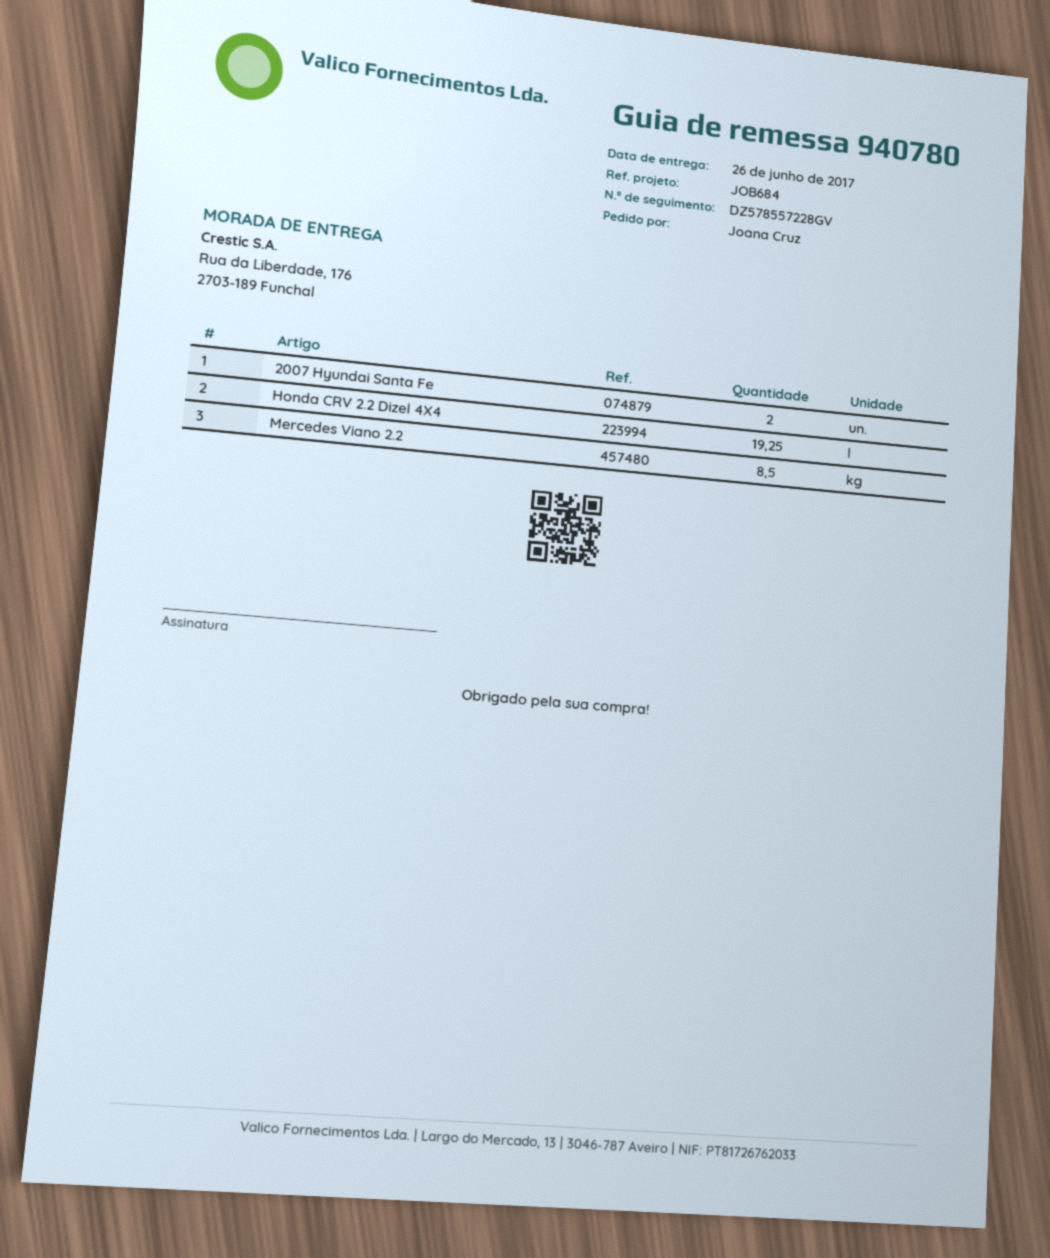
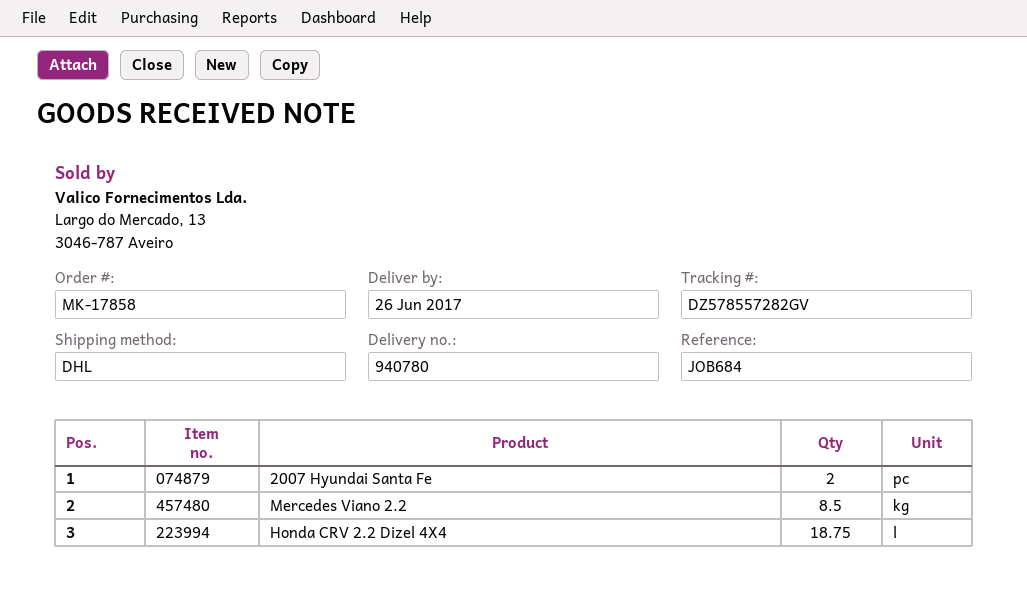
tracking number: DZ578557228GV -> DZ578557282GV
Honda CRV 2.2 Dizel 4X4: 19.25 -> 18.75

